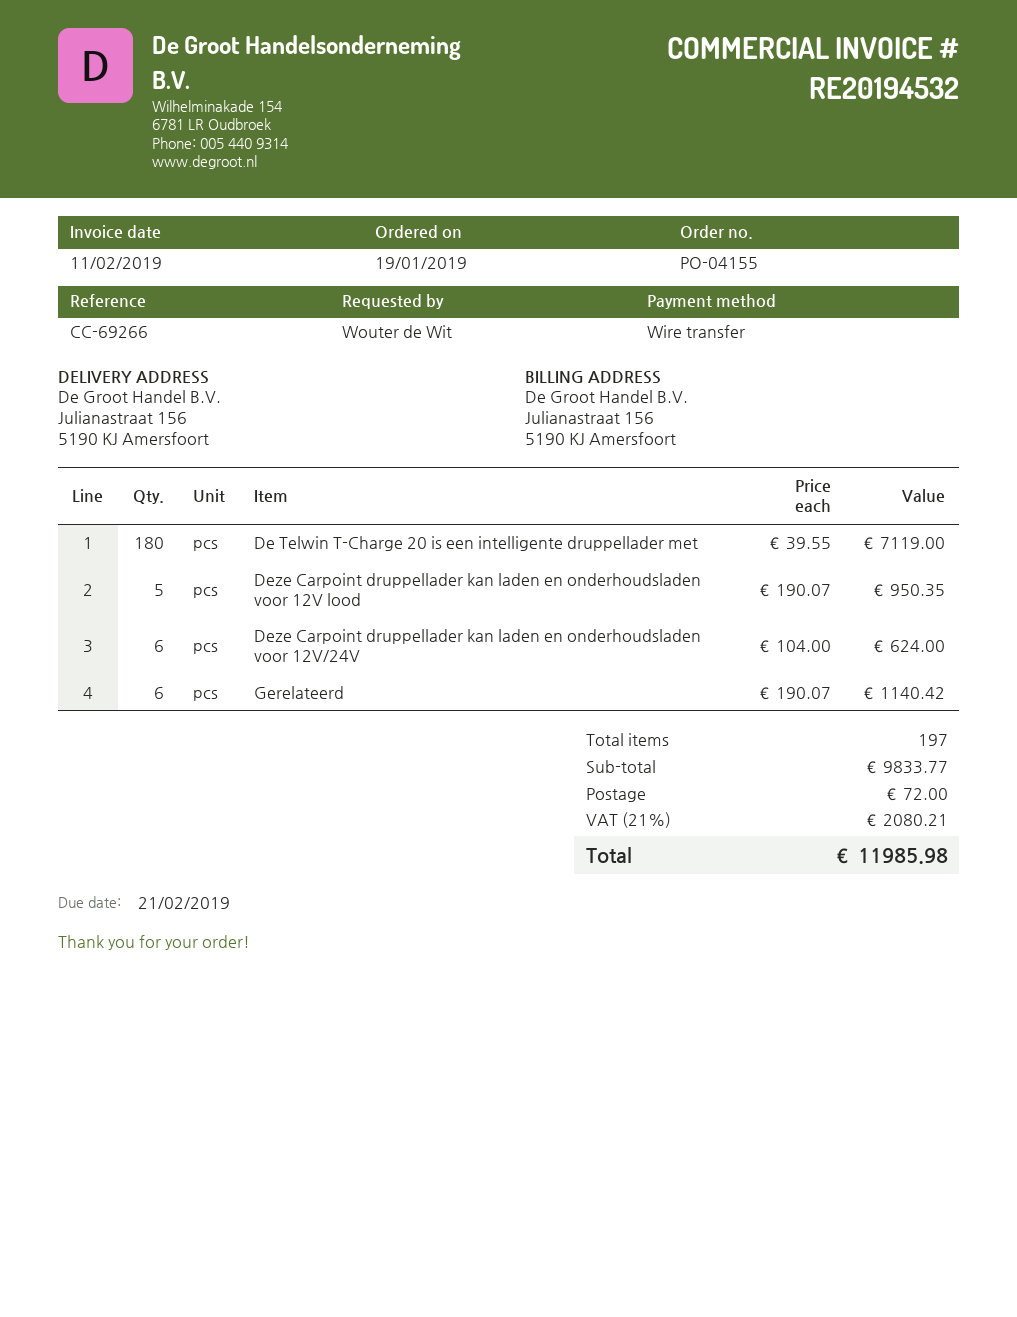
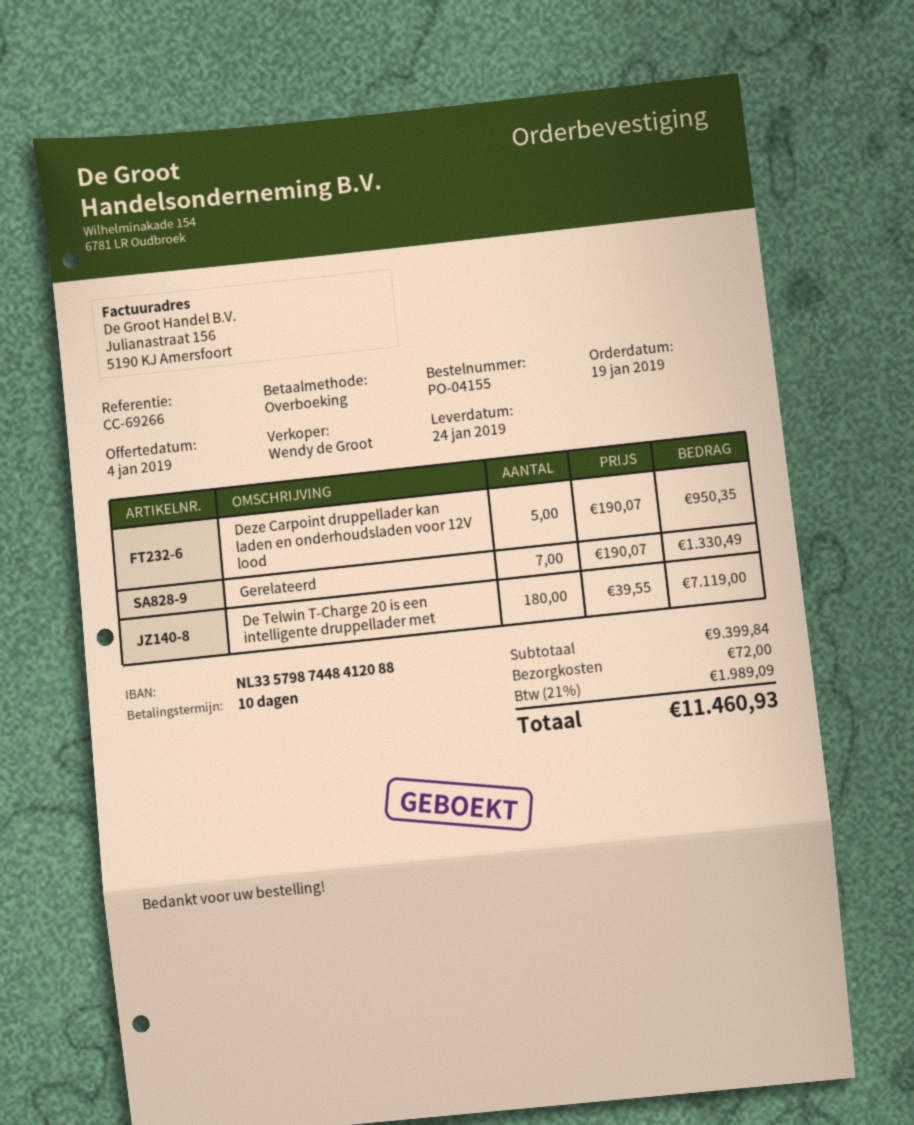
Deze Carpoint druppellader kan laden en onderhoudsladen voor 12V/24V: 6 x 104.00 = 624.00 -> none
Gerelateerd: 6 x 190.07 = 1140.42 -> 7 x 190.07 = 1330.49
subtotal: 9833.77 -> 9399.84
tax: 21% = 2080.21 -> 21% = 1989.09
total: 11985.98 -> 11460.93

